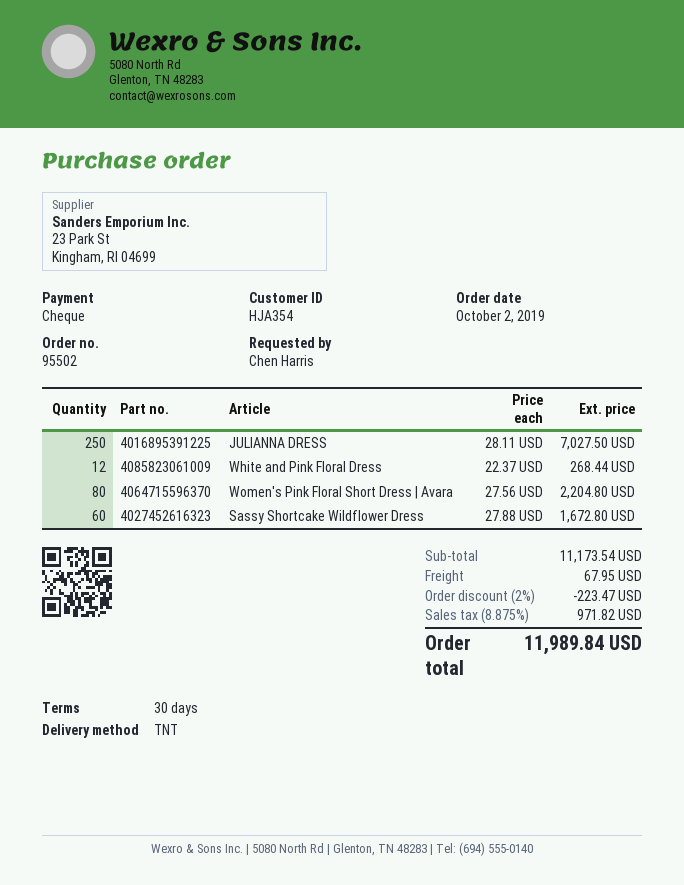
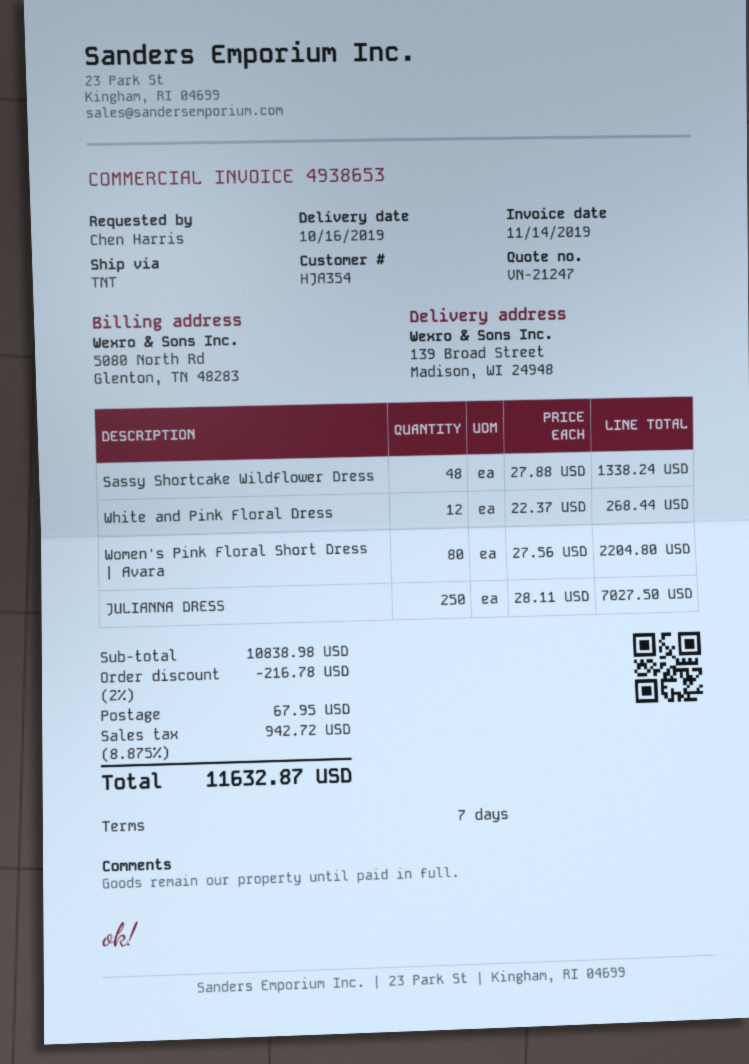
payment terms: 30 days -> 7 days
Sassy Shortcake Wildflower Dress: 60 x 27.88 = 1672.80 -> 48 x 27.88 = 1338.24
subtotal: 11173.54 -> 10838.98
discount: 2% = 223.47 -> 2% = 216.78
tax: 8.875% = 971.82 -> 8.875% = 942.72
total: 11989.84 -> 11632.87

